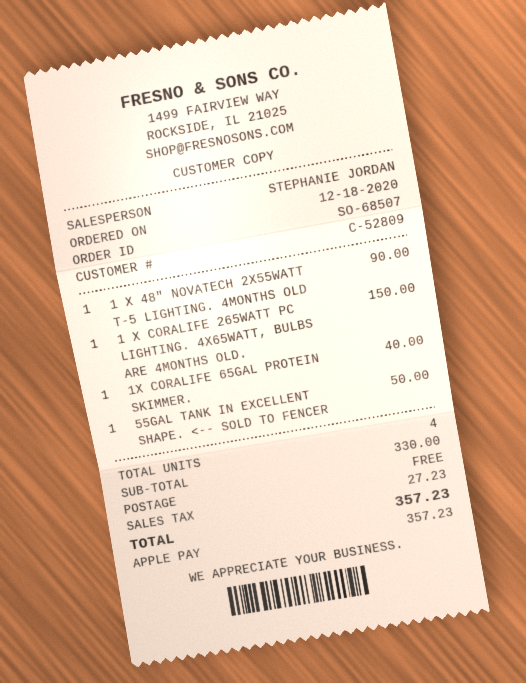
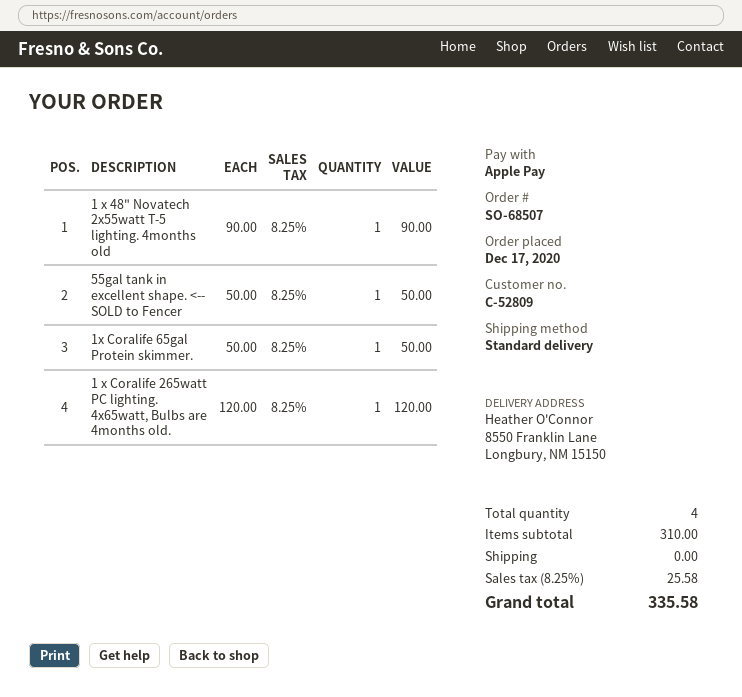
order date: 2020-12-18 -> 2020-12-17
1 X CORALIFE 265WATT PC LIGHTING. 4X65WATT, BULBS ARE 4MONTHS OLD.: 1 x 150.00 = 150.00 -> 1 x 120.00 = 120.00
1X CORALIFE 65GAL PROTEIN SKIMMER.: 1 x 40.00 = 40.00 -> 1 x 50.00 = 50.00
subtotal: 330.00 -> 310.00
tax: 27.23 -> 25.58
total: 357.23 -> 335.58

